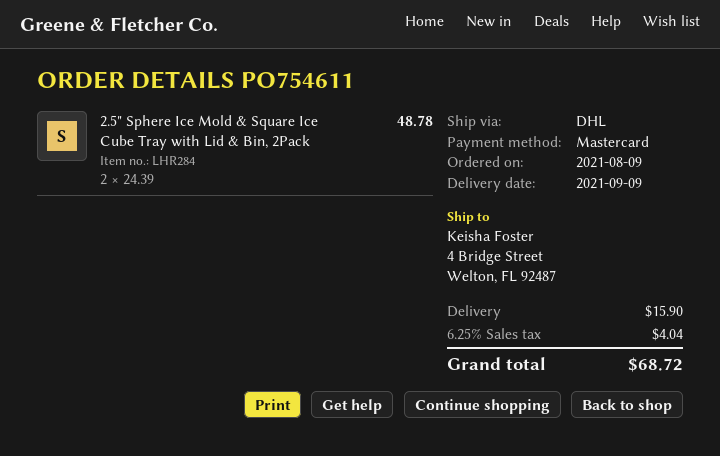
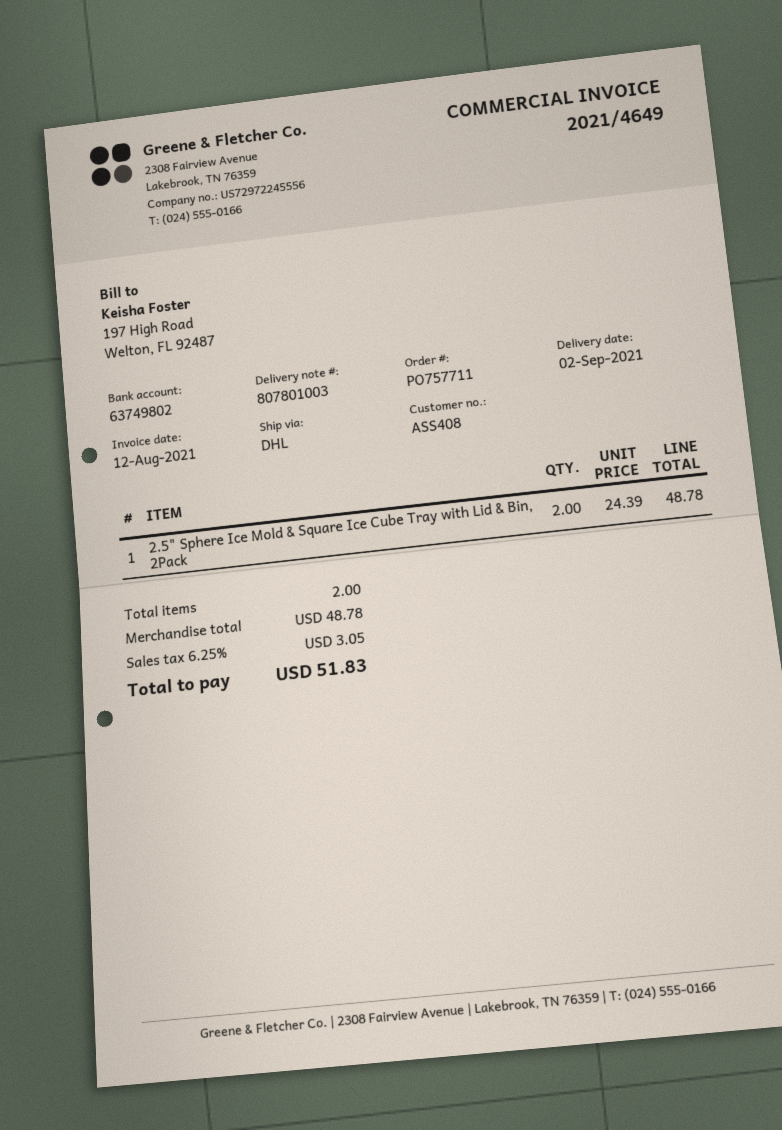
order number: PO754611 -> PO757711
delivery date: 2021-09-09 -> 2021-09-02
shipping: 15.90 -> none
tax: 6.25% = 4.04 -> 6.25% = 3.05
total: 68.72 -> 51.83

